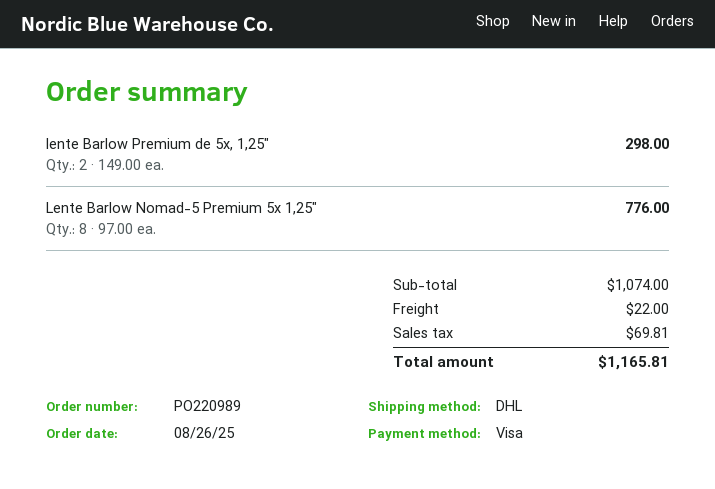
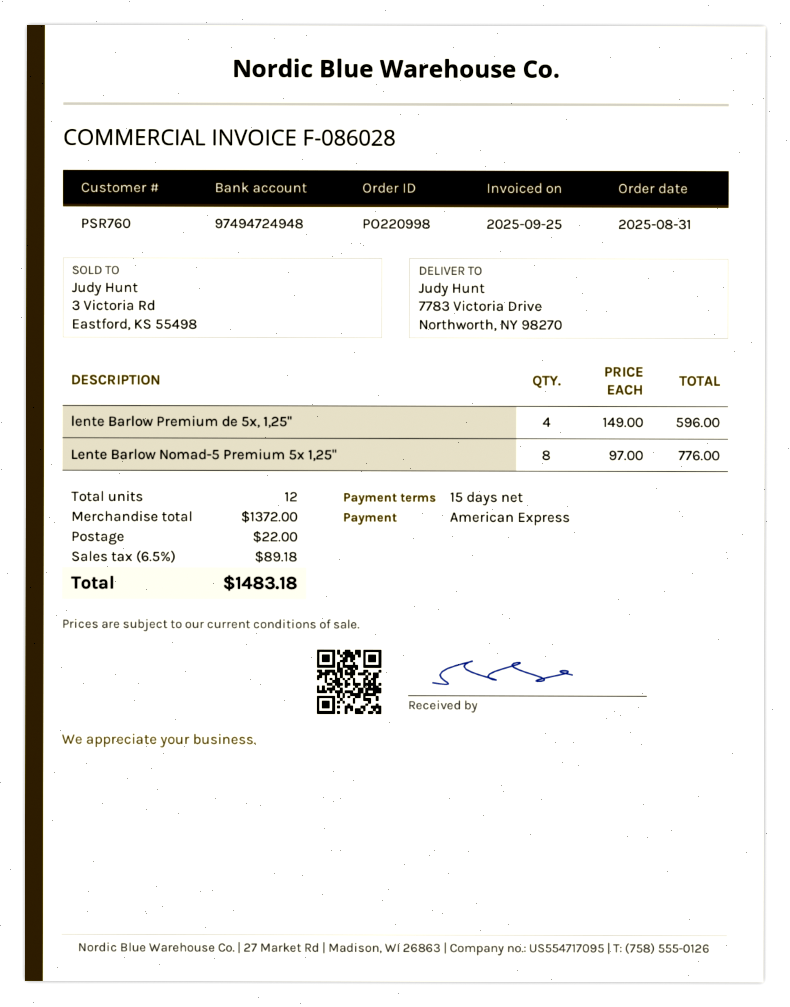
order number: PO220989 -> PO220998
order date: 2025-08-26 -> 2025-08-31
payment method: Visa -> American Express
lente Barlow Premium de 5x, 1,25": 2 x 149.00 = 298.00 -> 4 x 149.00 = 596.00
subtotal: 1074.00 -> 1372.00
tax: 69.81 -> 89.18
total: 1165.81 -> 1483.18

